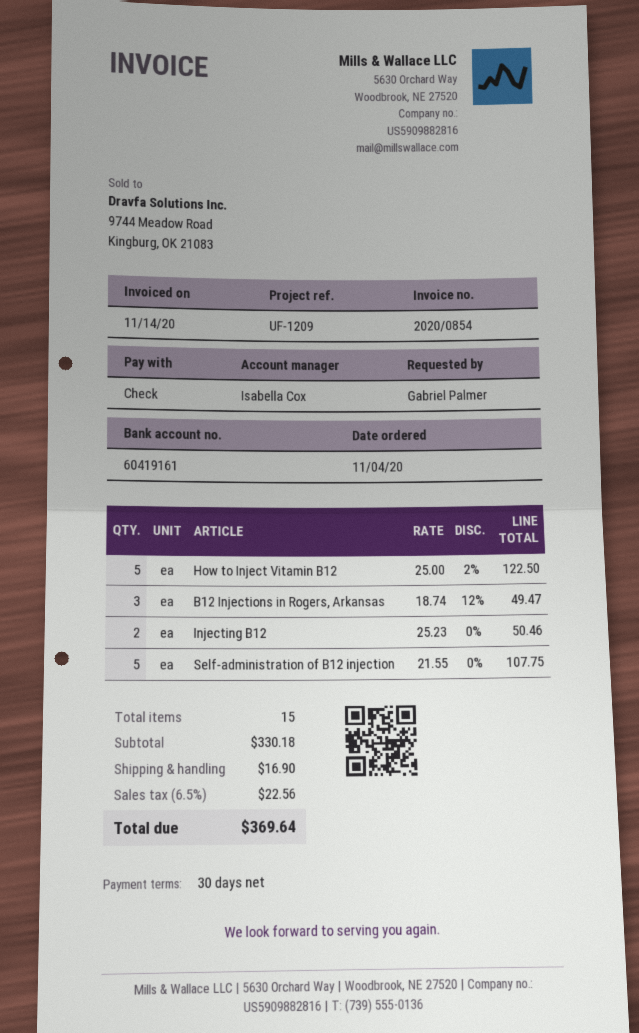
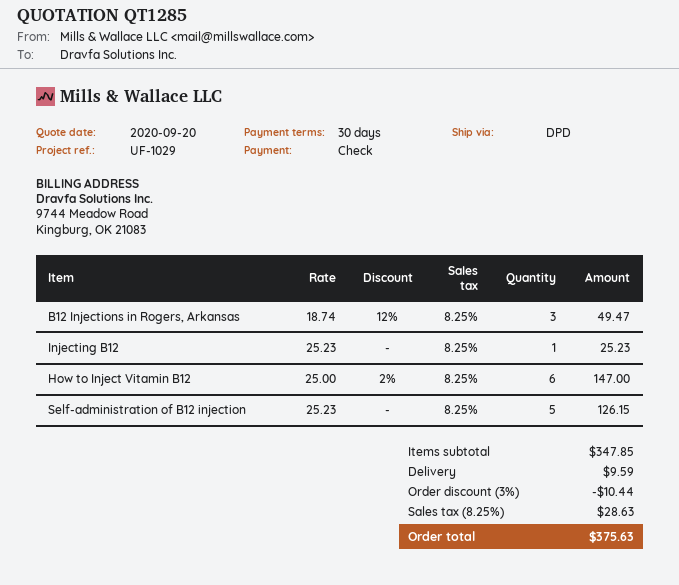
reference: UF-1209 -> UF-1029
How to Inject Vitamin B12: 5 x 25.00 - 2% = 122.50 -> 6 x 25.00 - 2% = 147.00
Injecting B12: 2 x 25.23 = 50.46 -> 1 x 25.23 = 25.23
Self-administration of B12 injection: 5 x 21.55 = 107.75 -> 5 x 25.23 = 126.15
subtotal: 330.18 -> 347.85
discount: none -> 3% = 10.44
shipping: 16.90 -> 9.59
tax: 6.5% = 22.56 -> 8.25% = 28.63
total: 369.64 -> 375.63

